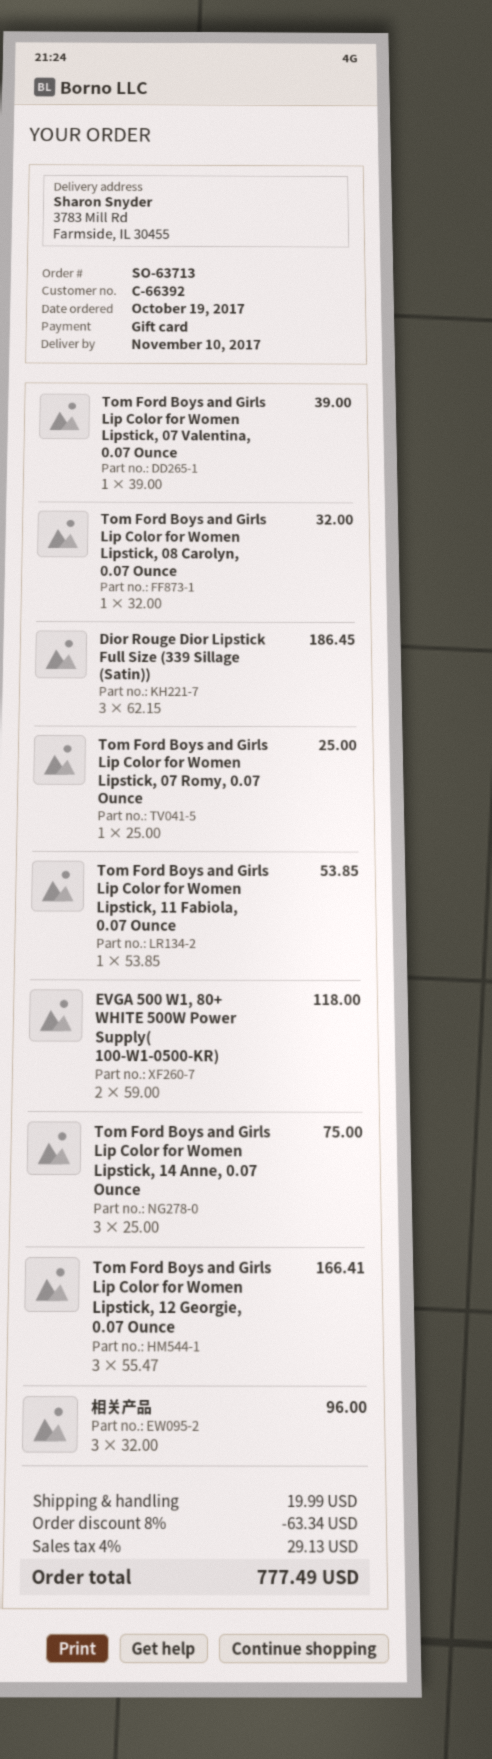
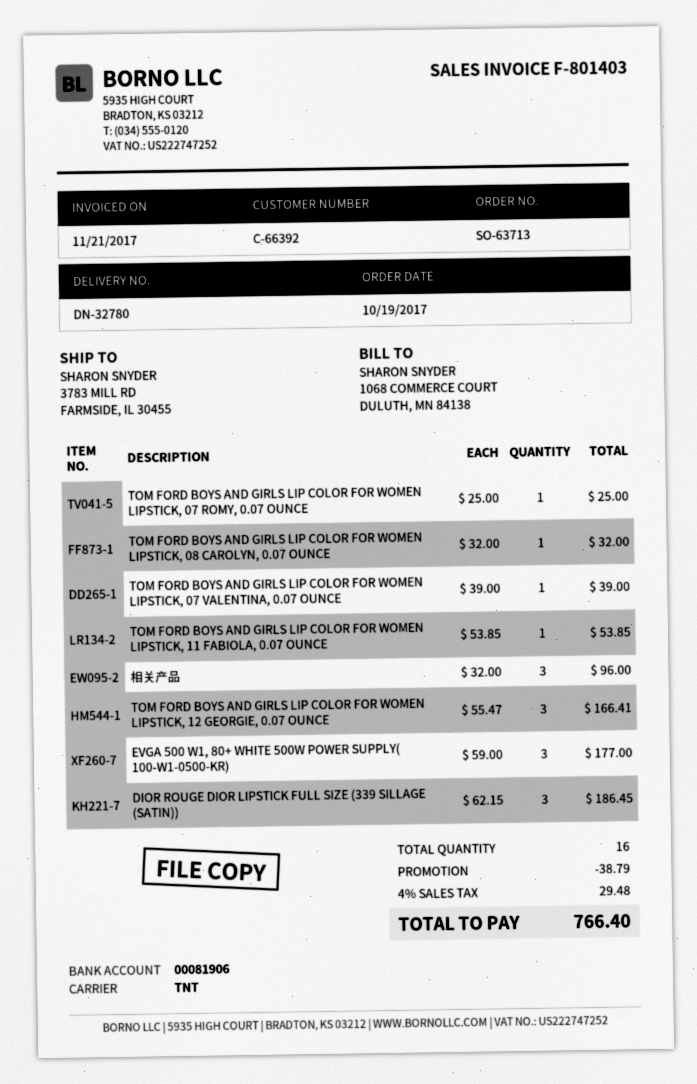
EVGA 500 W1, 80+ WHITE 500W Power Supply( 100-W1-0500-KR): 2 x 59.00 = 118.00 -> 3 x 59.00 = 177.00
Tom Ford Boys and Girls Lip Color for Women Lipstick, 14 Anne, 0.07 Ounce: 3 x 25.00 = 75.00 -> none
discount: 63.34 -> 38.79
shipping: 19.99 -> none
tax: 4% = 29.13 -> 4% = 29.48
total: 777.49 -> 766.40

